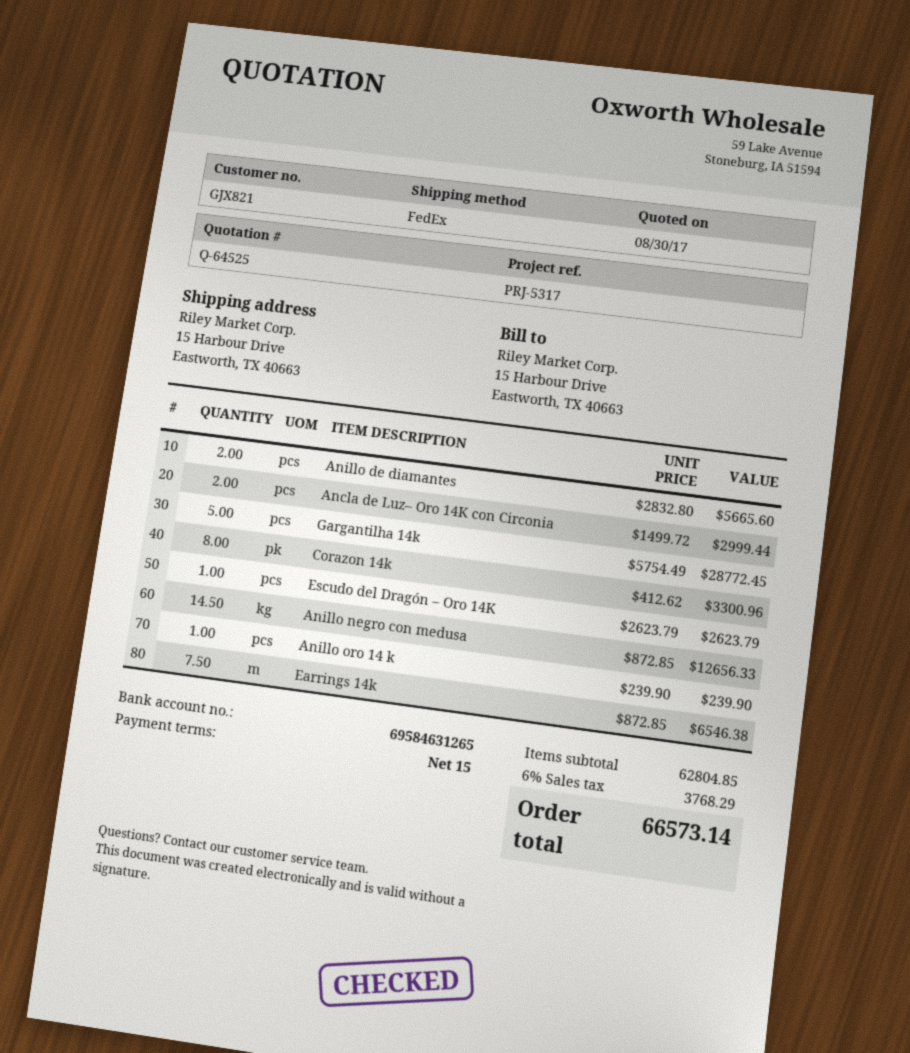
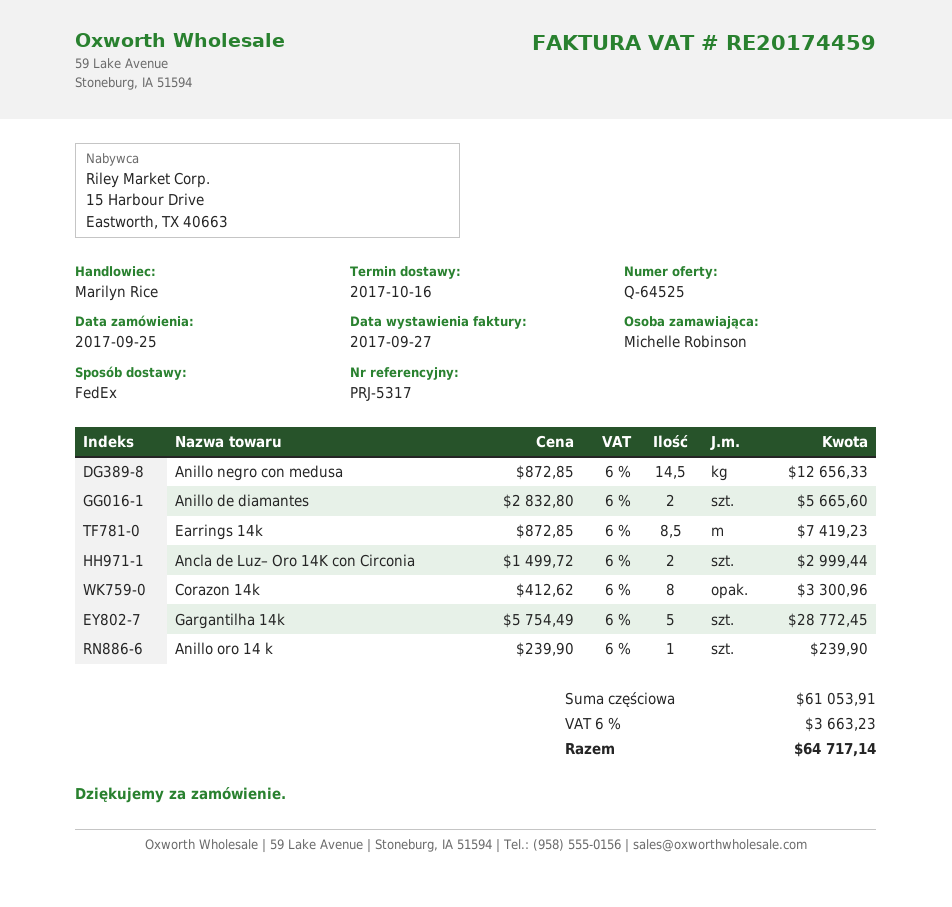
Escudo del Dragón – Oro 14K: 1 x 2623.79 = 2623.79 -> none
Earrings 14k: 7.5 x 872.85 = 6546.38 -> 8.5 x 872.85 = 7419.23
subtotal: 62804.85 -> 61053.91
tax: 6% = 3768.29 -> 6% = 3663.23
total: 66573.14 -> 64717.14

